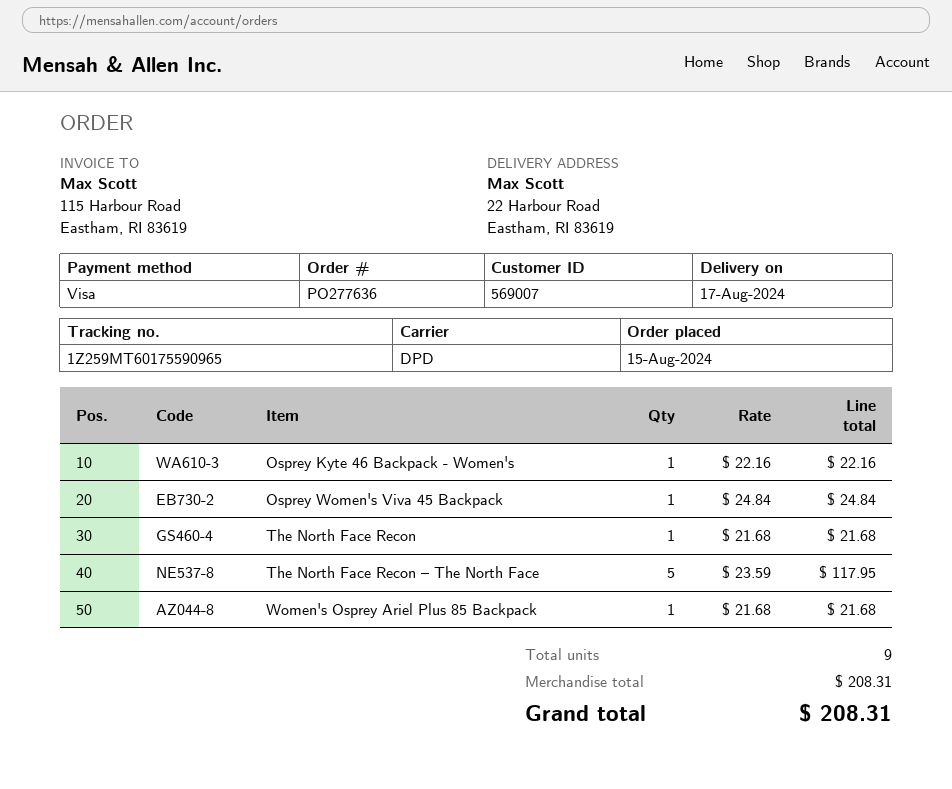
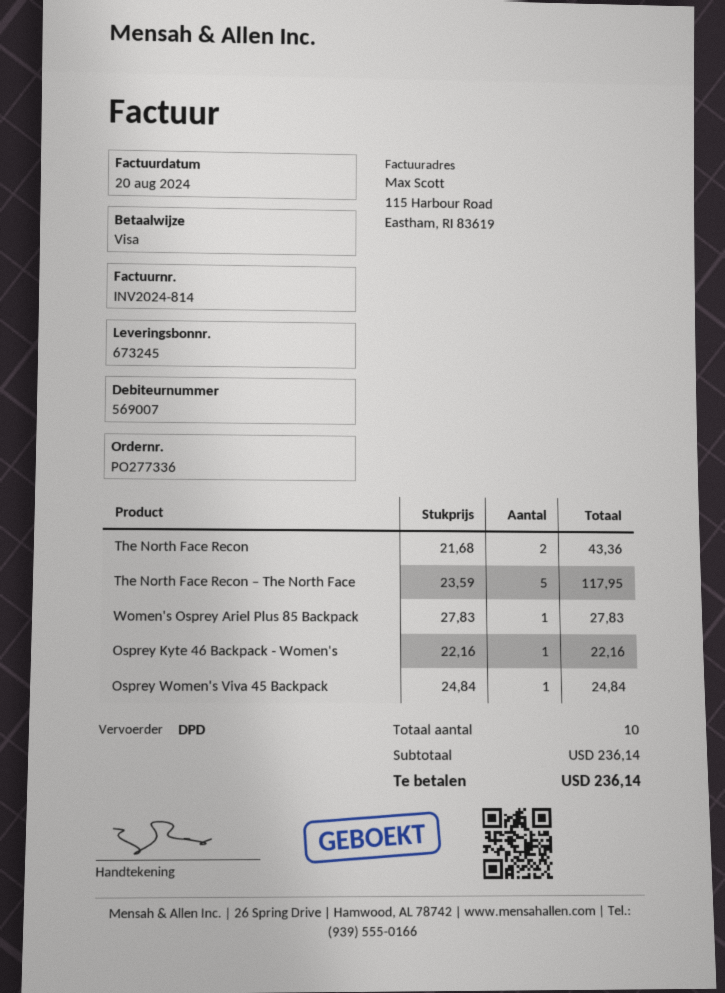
order number: PO277636 -> PO277336
The North Face Recon: 1 x 21.68 = 21.68 -> 2 x 21.68 = 43.36
Women's Osprey Ariel Plus 85 Backpack: 1 x 21.68 = 21.68 -> 1 x 27.83 = 27.83
total quantity: 9 -> 10
subtotal: 208.31 -> 236.14
total: 208.31 -> 236.14

